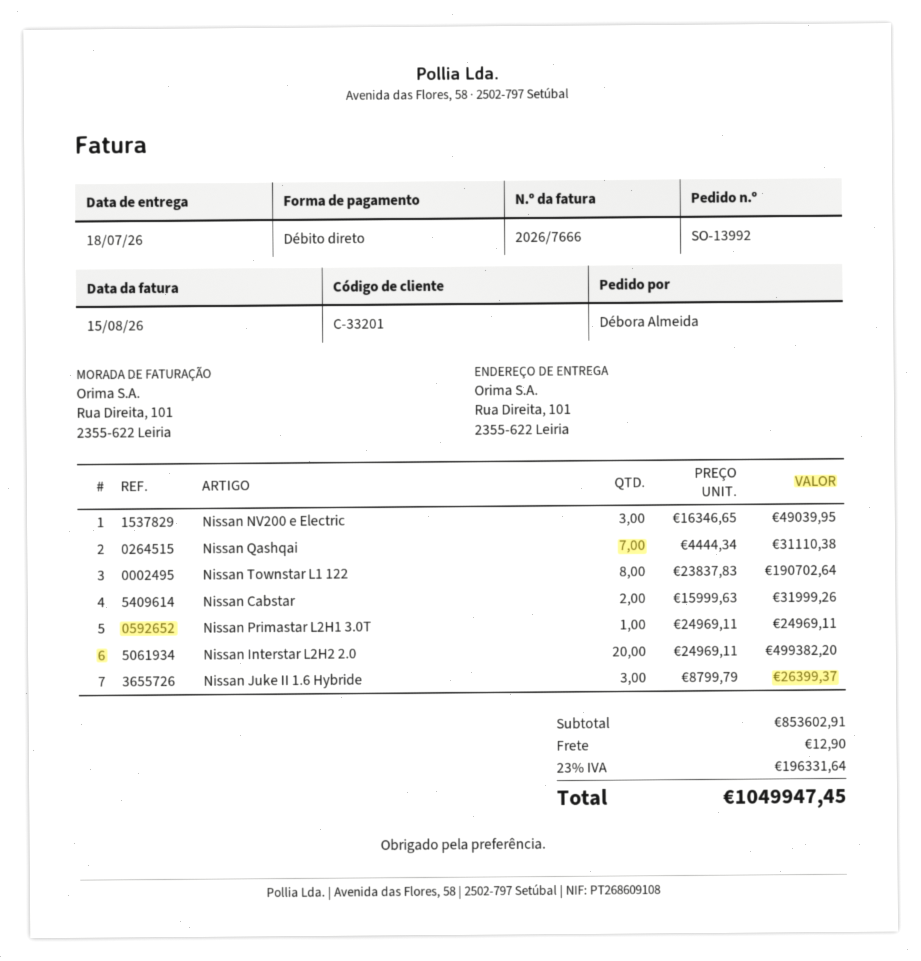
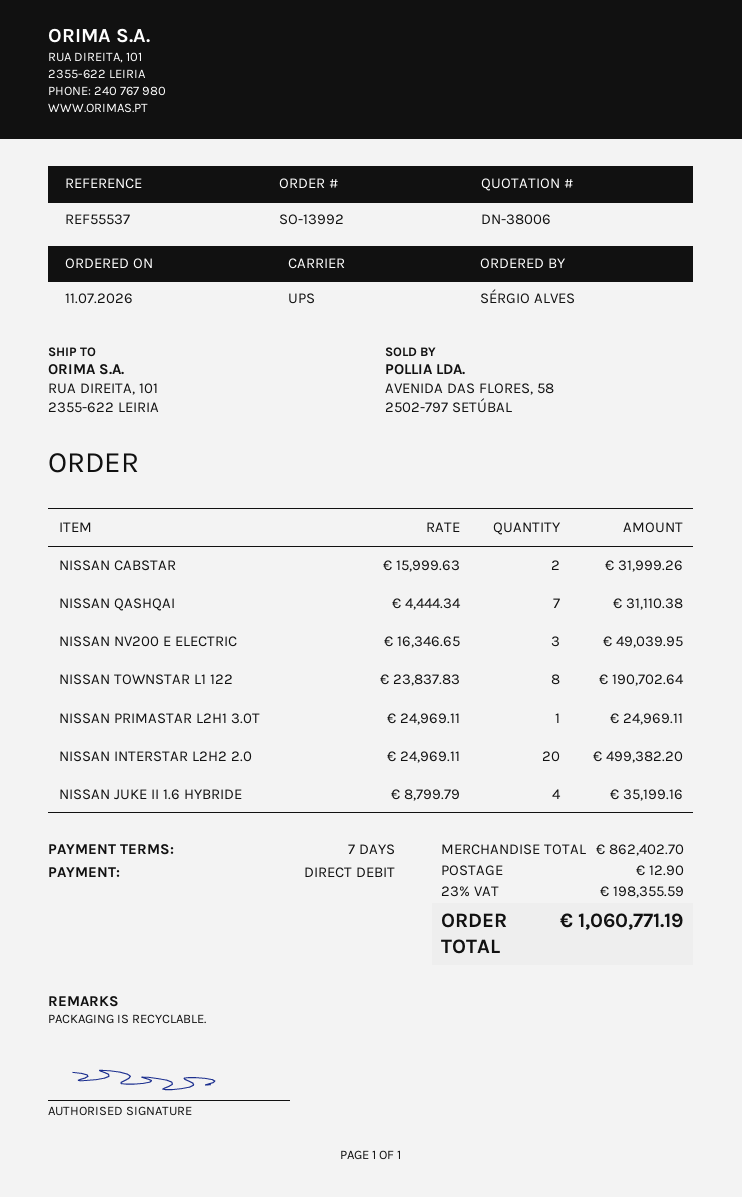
ordered by: Débora Almeida -> SÉRGIO ALVES
Nissan Juke II 1.6 Hybride: 3 x 8799.79 = 26399.37 -> 4 x 8799.79 = 35199.16
subtotal: 853602.91 -> 862402.70
tax: 23% = 196331.64 -> 23% = 198355.59
total: 1049947.45 -> 1060771.19

